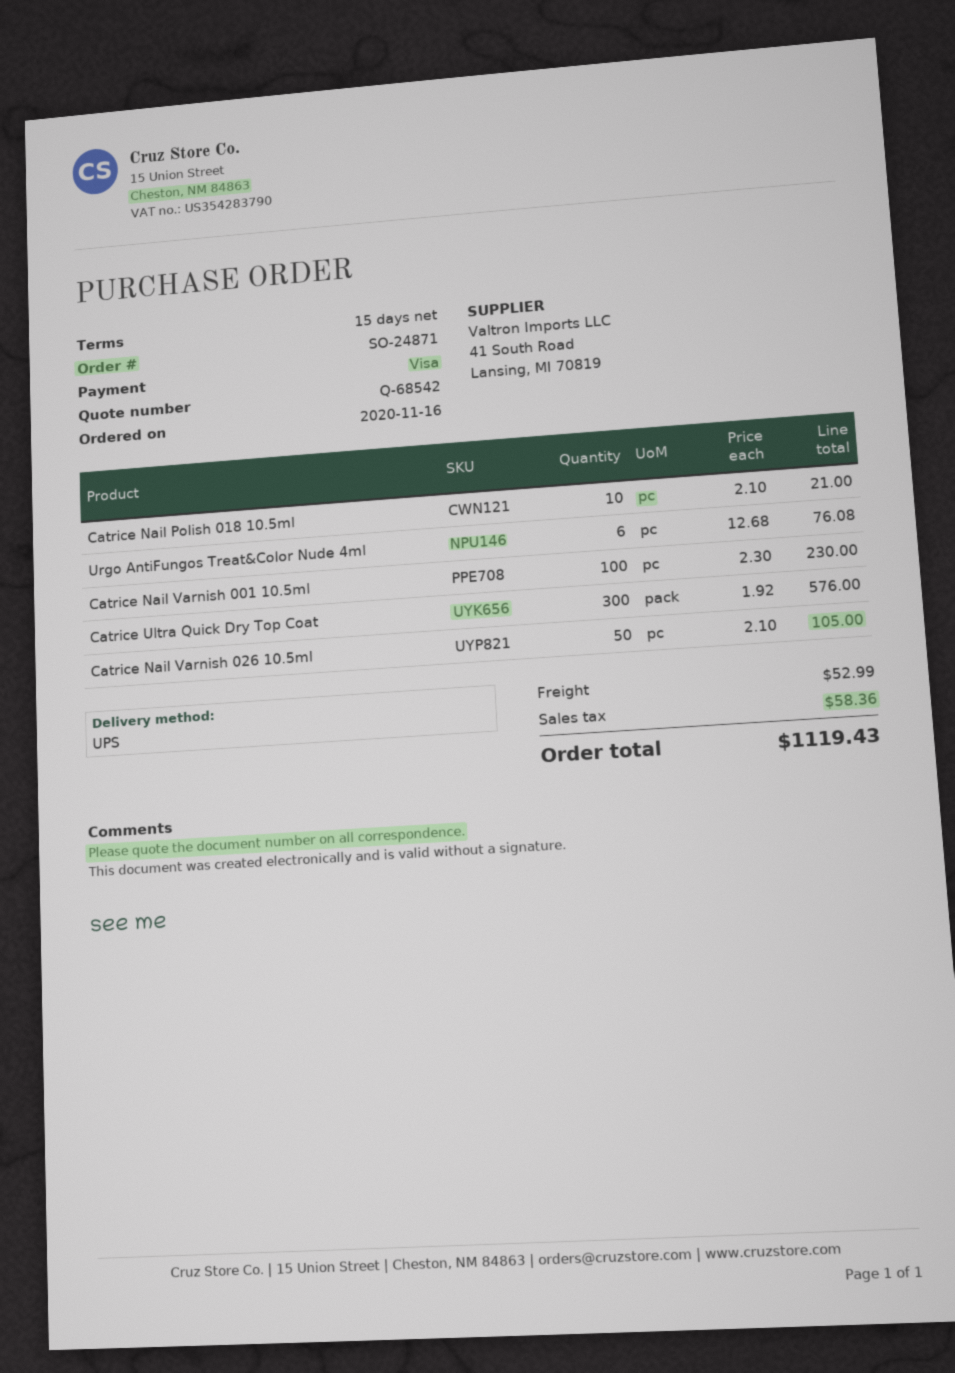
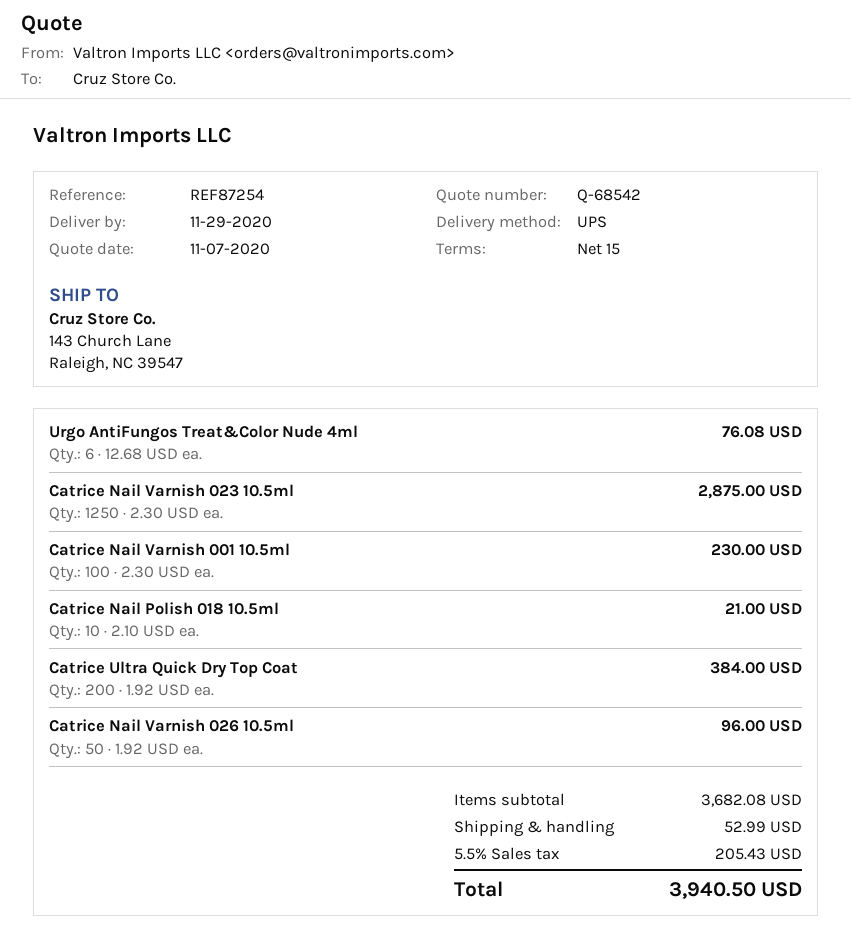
Catrice Ultra Quick Dry Top Coat: 300 x 1.92 = 576.00 -> 200 x 1.92 = 384.00
Catrice Nail Varnish 026 10.5ml: 50 x 2.10 = 105.00 -> 50 x 1.92 = 96.00
Catrice Nail Varnish 023 10.5ml: none -> 1250 x 2.30 = 2875.00
tax: 58.36 -> 205.43
total: 1119.43 -> 3940.50

